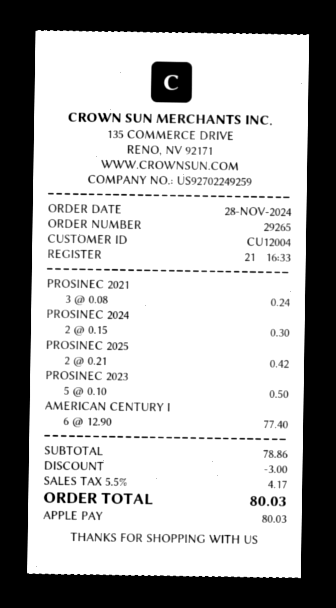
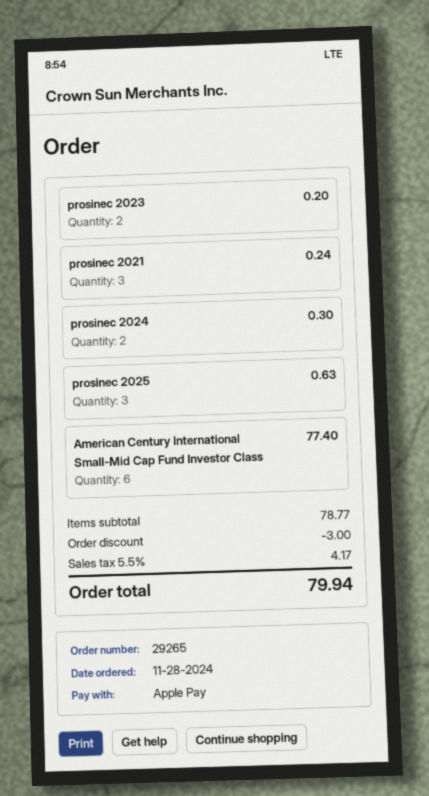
PROSINEC 2025: 2 for 0.42 -> 3 for 0.63
PROSINEC 2023: 5 for 0.50 -> 2 for 0.20
subtotal: 78.86 -> 78.77
total: 80.03 -> 79.94

